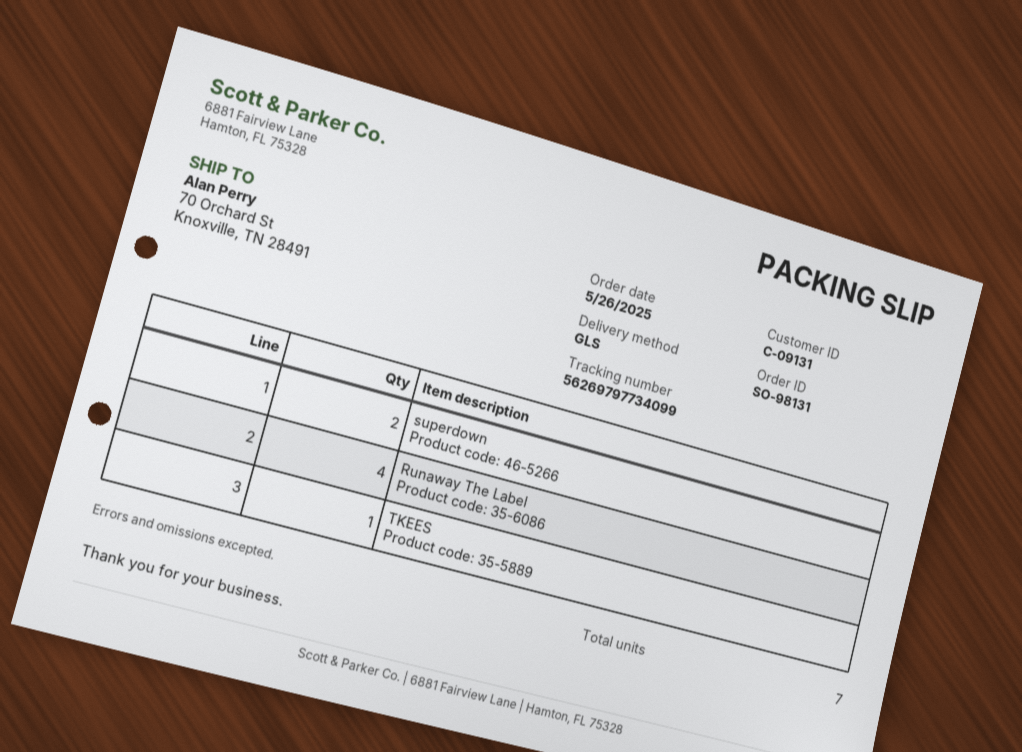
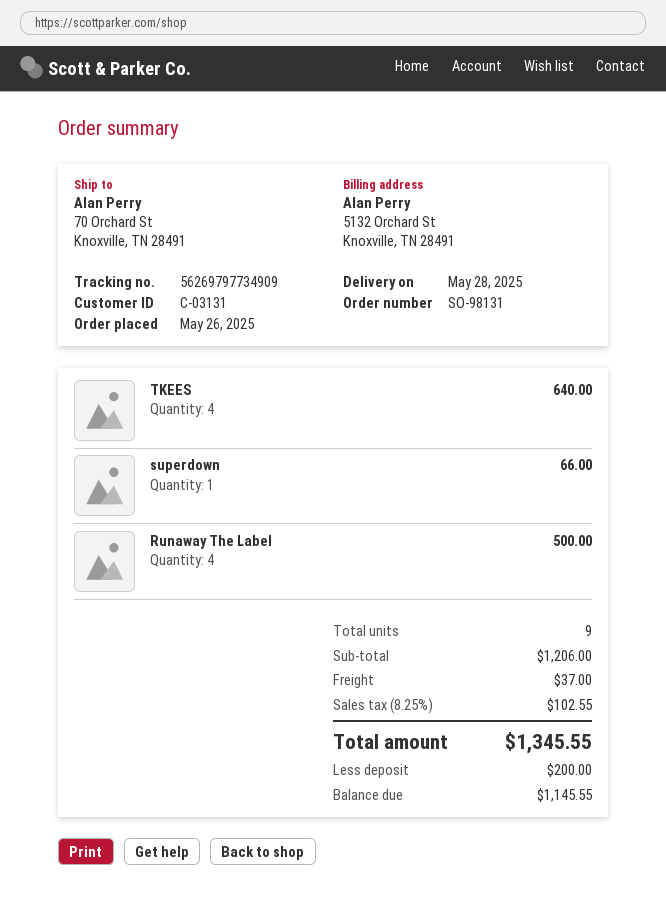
customer number: C-09131 -> C-03131
tracking number: 56269797734099 -> 56269797734909
superdown: 2 -> 1
TKEES: 1 -> 4
total quantity: 7 -> 9

